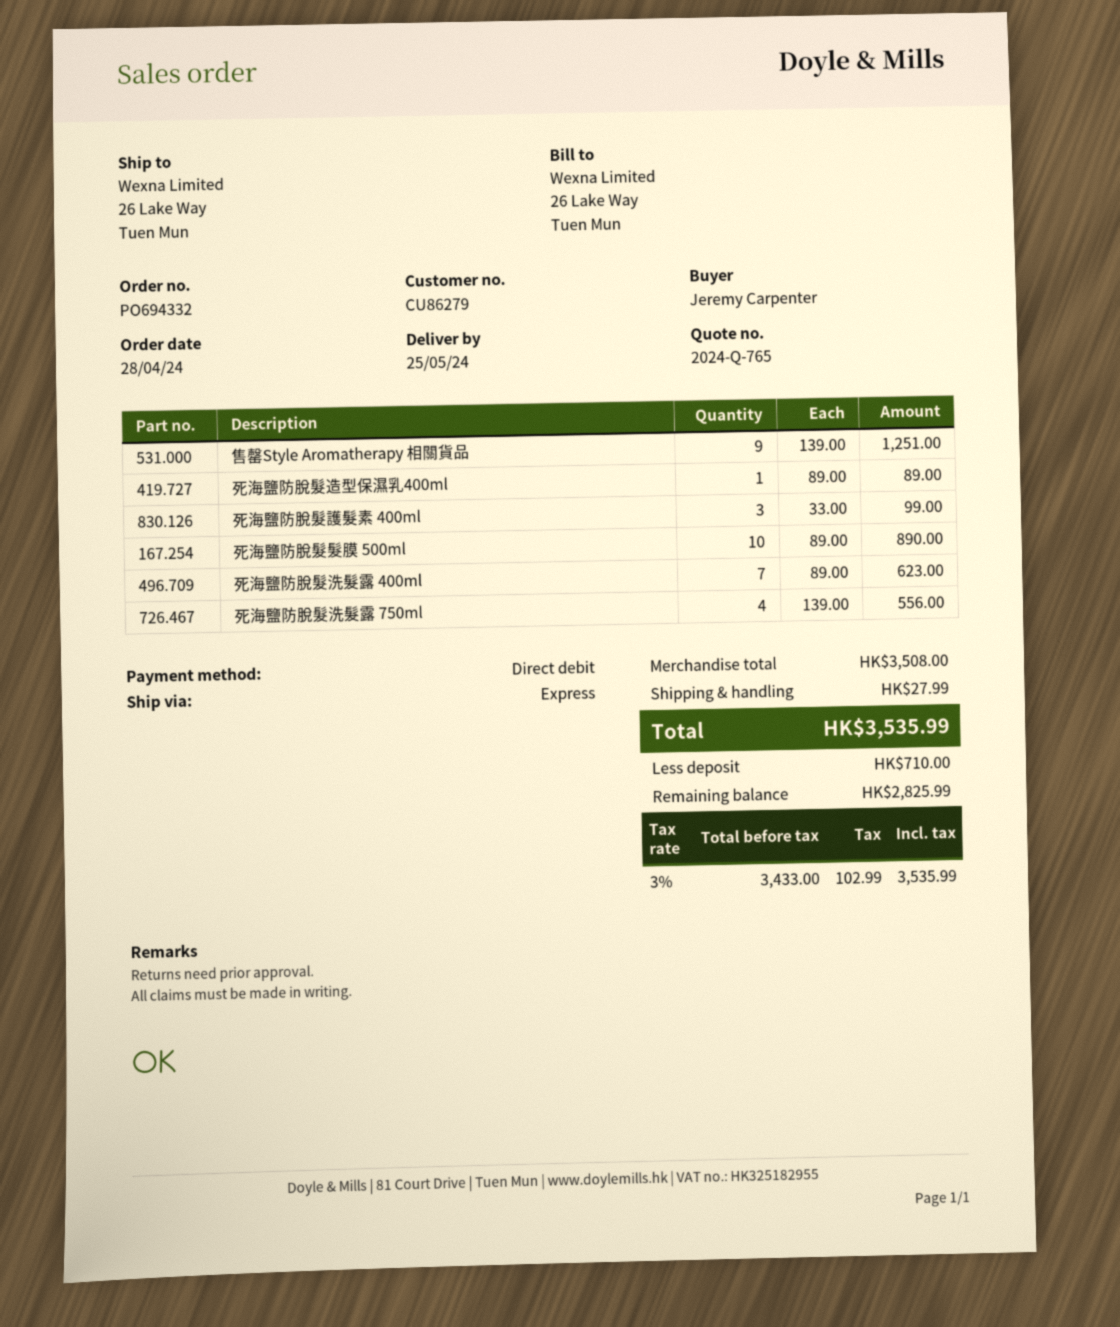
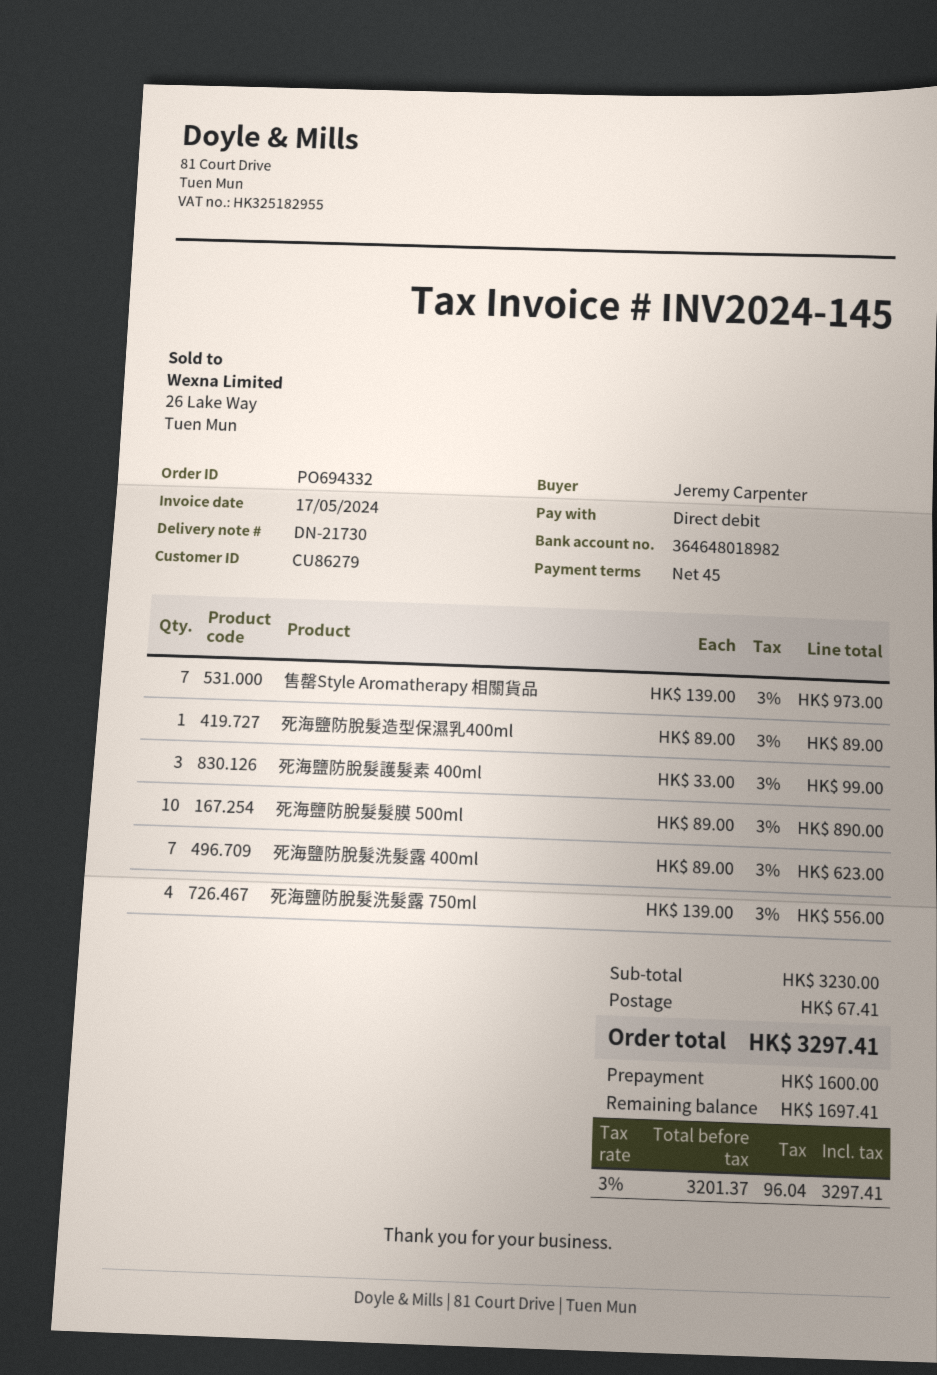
售罄Style Aromatherapy 相關貨品: 9 x 139.00 = 1251.00 -> 7 x 139.00 = 973.00
subtotal: 3508.00 -> 3230.00
shipping: 27.99 -> 67.41
net: 3433.00 -> 3201.37
tax: 3% = 102.99 -> 3% = 96.04
total: 3535.99 -> 3297.41
deposit: 710.00 -> 1600.00
balance: 2825.99 -> 1697.41

